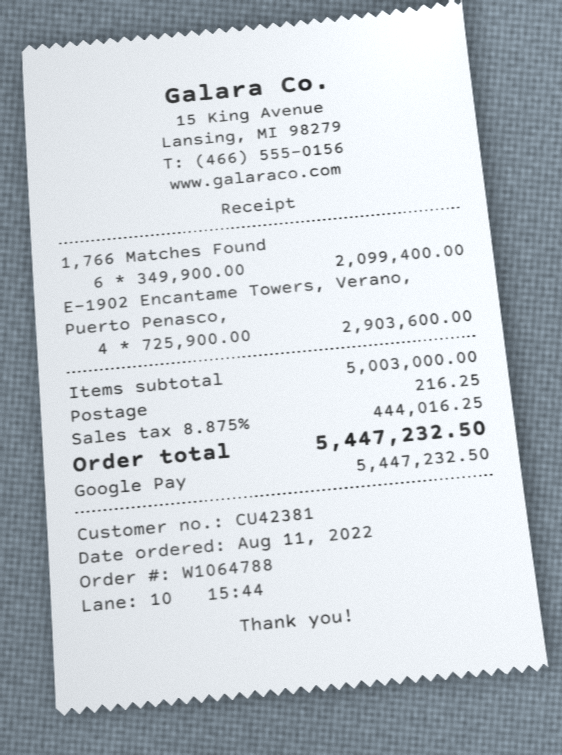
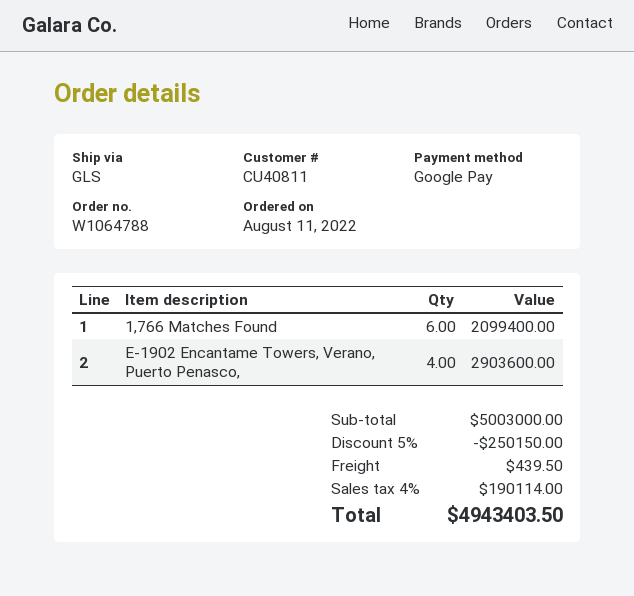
customer number: CU42381 -> CU40811
discount: none -> 5% = 250150.00
shipping: 216.25 -> 439.50
tax: 8.875% = 444016.25 -> 4% = 190114.00
total: 5447232.50 -> 4943403.50

